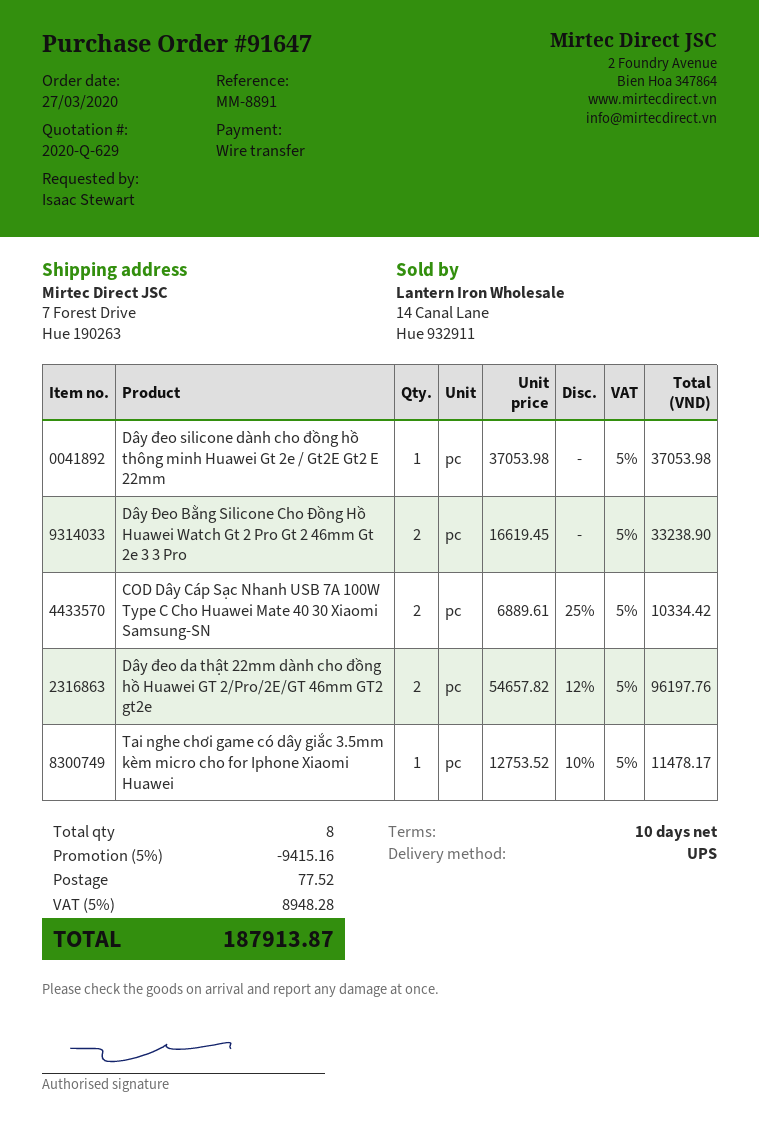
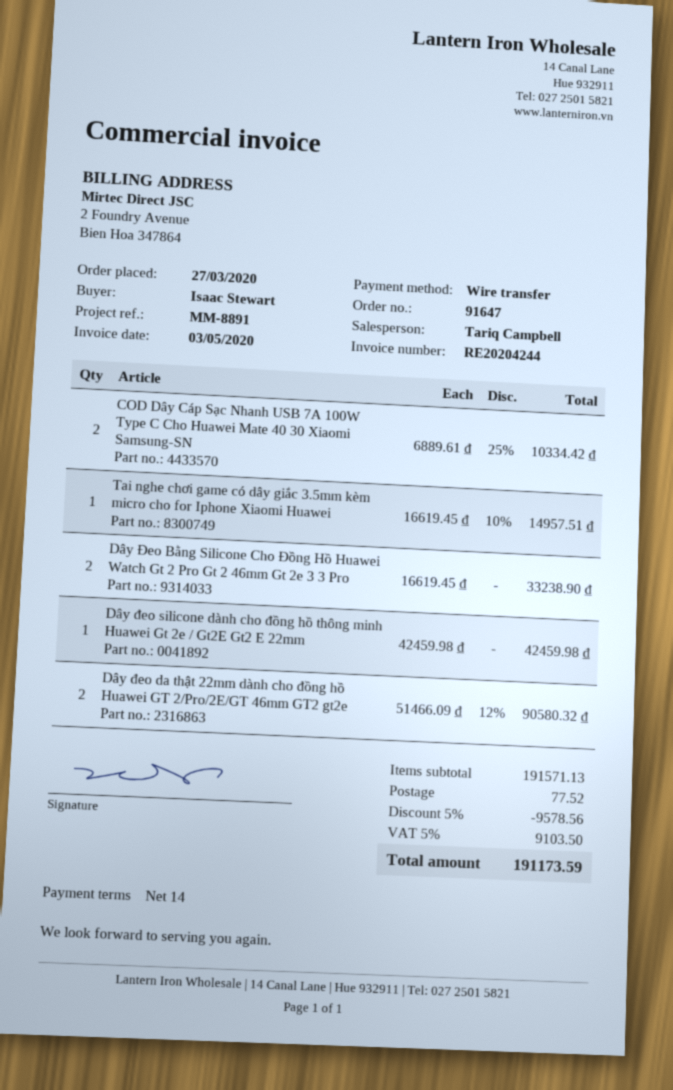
payment terms: 10 days -> 14 days
Dây đeo silicone dành cho đồng hồ thông minh Huawei Gt 2e / Gt2E Gt2 E 22mm: 1 x 37053.98 = 37053.98 -> 1 x 42459.98 = 42459.98
Dây đeo da thật 22mm dành cho đồng hồ Huawei GT 2/Pro/2E/GT 46mm GT2 gt2e: 2 x 54657.82 - 12% = 96197.76 -> 2 x 51466.09 - 12% = 90580.32
Tai nghe chơi game có dây giắc 3.5mm kèm micro cho for Iphone Xiaomi Huawei: 1 x 12753.52 - 10% = 11478.17 -> 1 x 16619.45 - 10% = 14957.51
discount: 5% = 9415.16 -> 5% = 9578.56
tax: 5% = 8948.28 -> 5% = 9103.50
total: 187913.87 -> 191173.59

